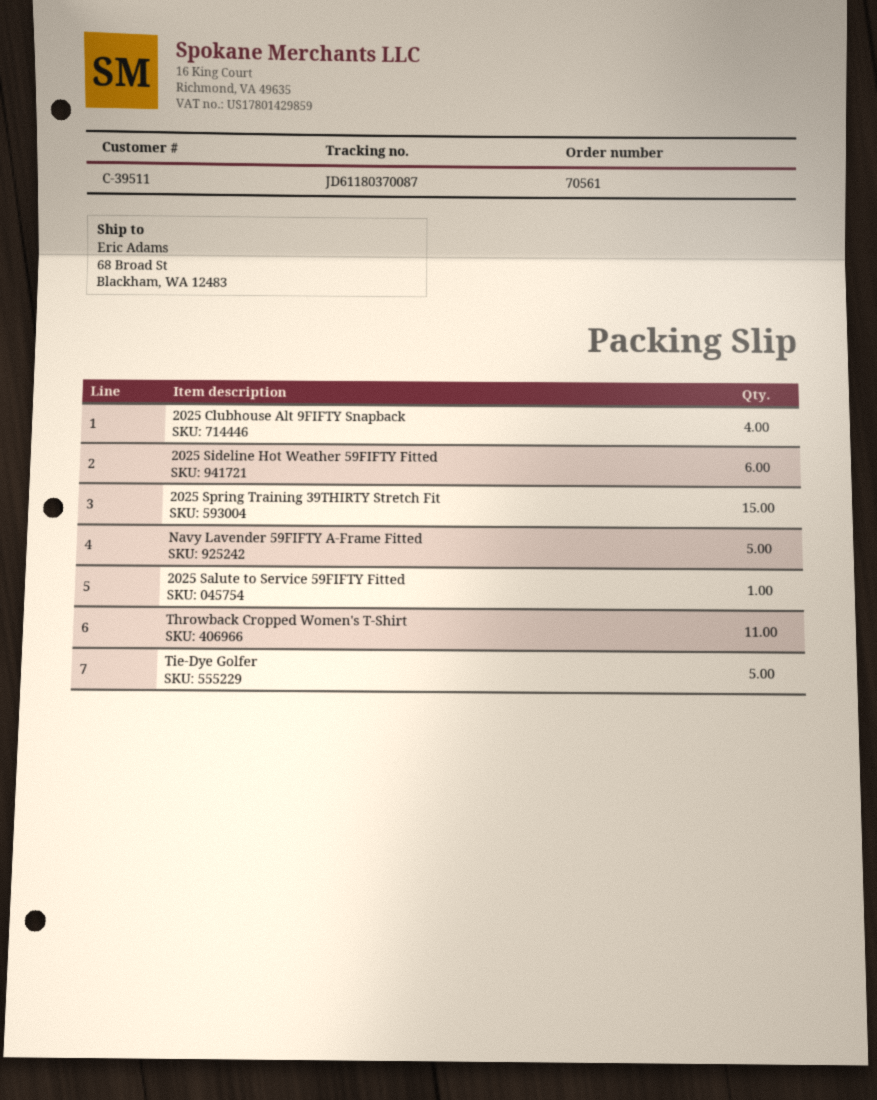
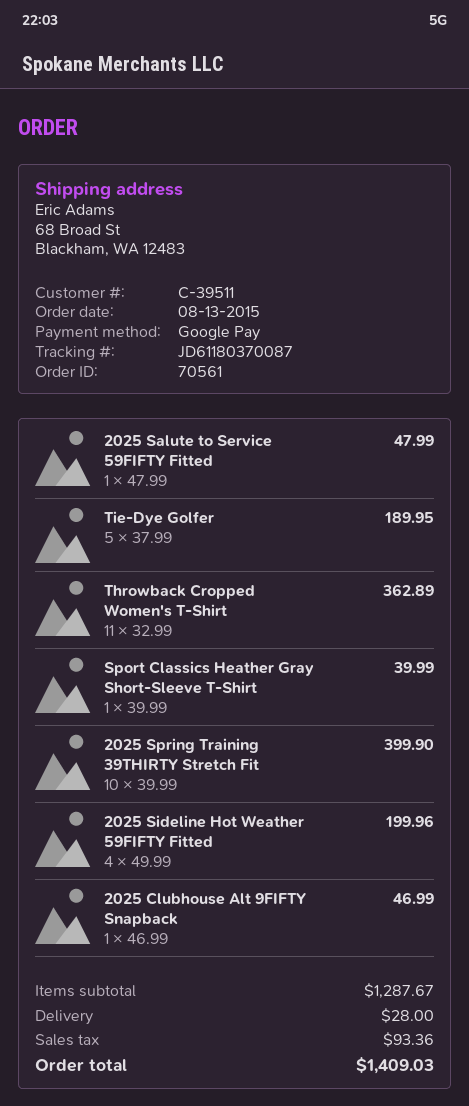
2025 Clubhouse Alt 9FIFTY Snapback: 4 -> 1
2025 Sideline Hot Weather 59FIFTY Fitted: 6 -> 4
2025 Spring Training 39THIRTY Stretch Fit: 15 -> 10
Navy Lavender 59FIFTY A-Frame Fitted: 5 -> none
Sport Classics Heather Gray Short-Sleeve T-Shirt: none -> 1

